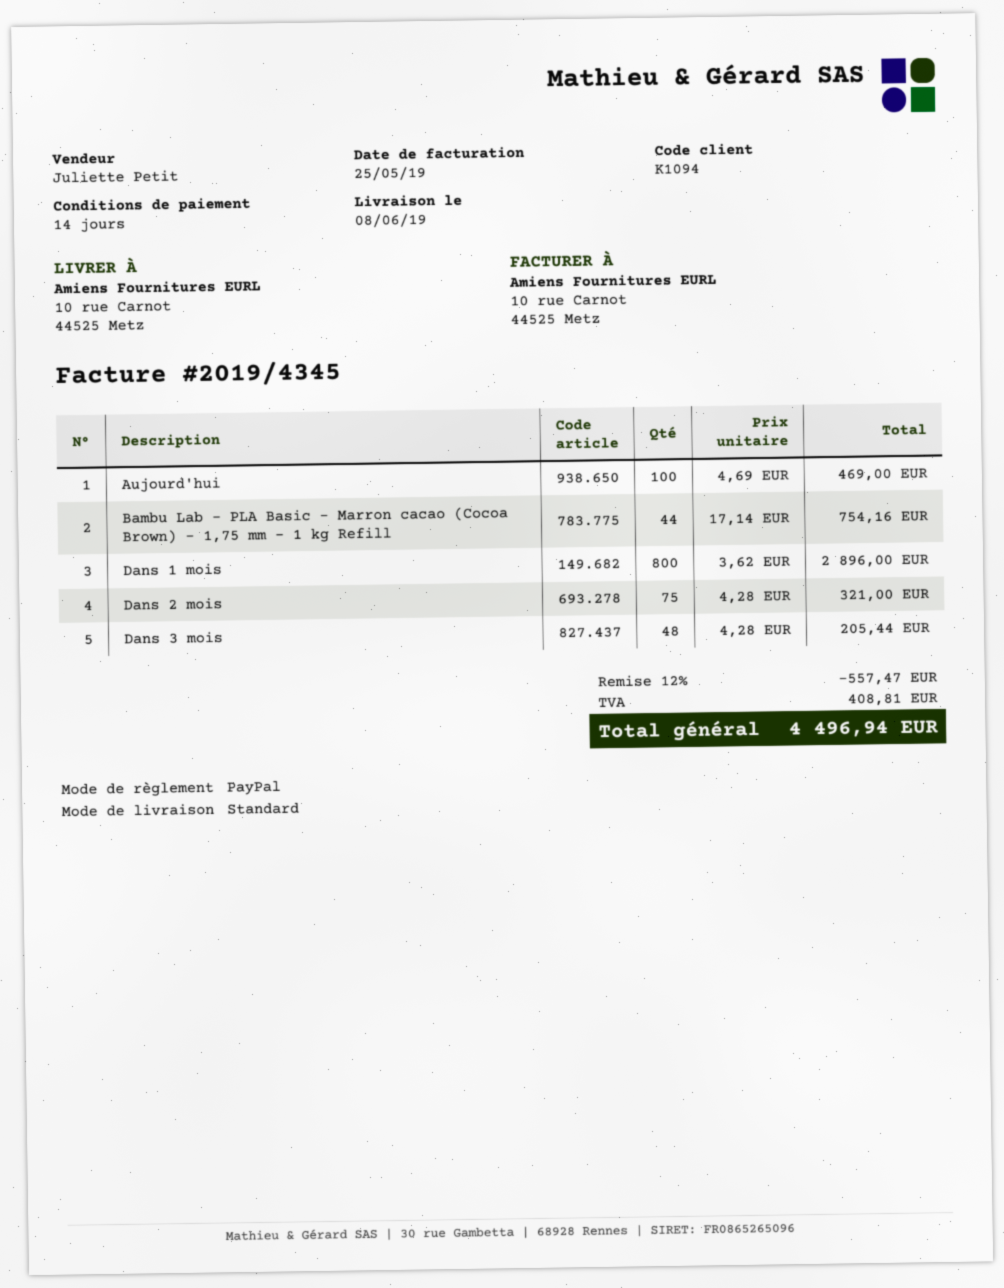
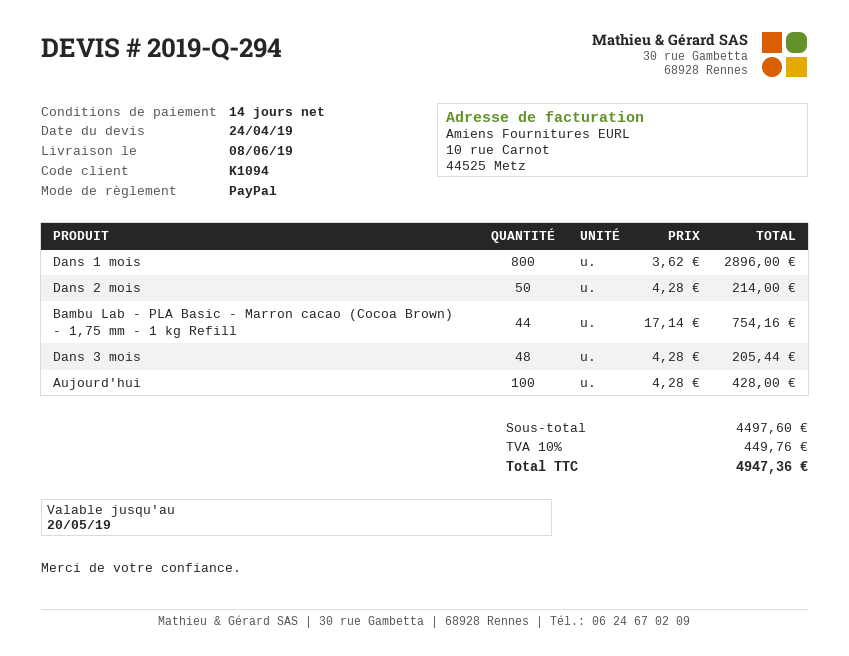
Aujourd'hui: 100 x 4.69 = 469.00 -> 100 x 4.28 = 428.00
Dans 2 mois: 75 x 4.28 = 321.00 -> 50 x 4.28 = 214.00
discount: 12% = 557.47 -> none
tax: 408.81 -> 449.76
total: 4496.94 -> 4947.36

